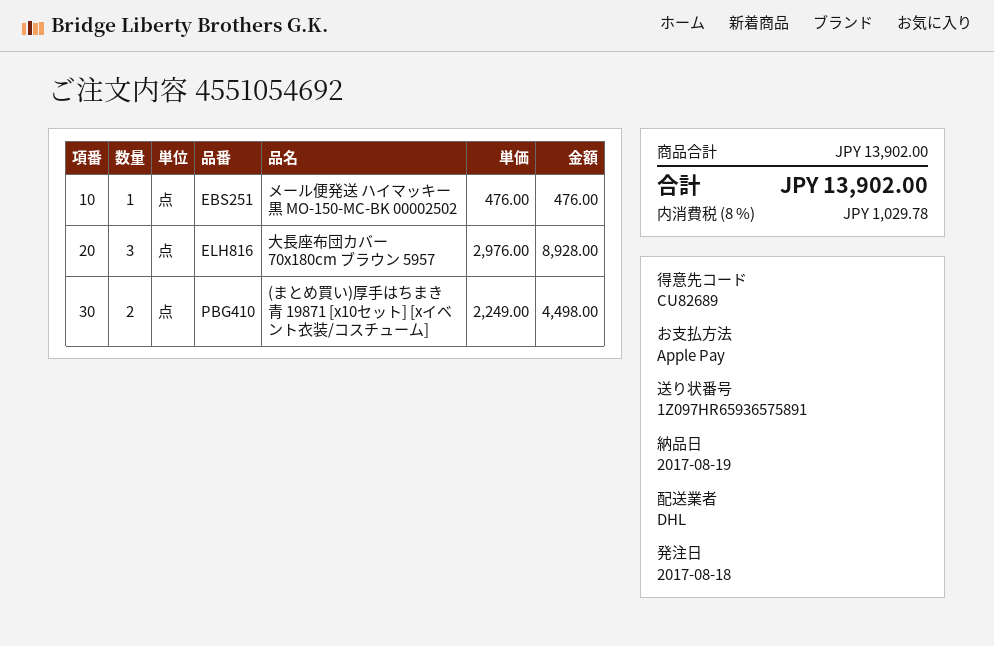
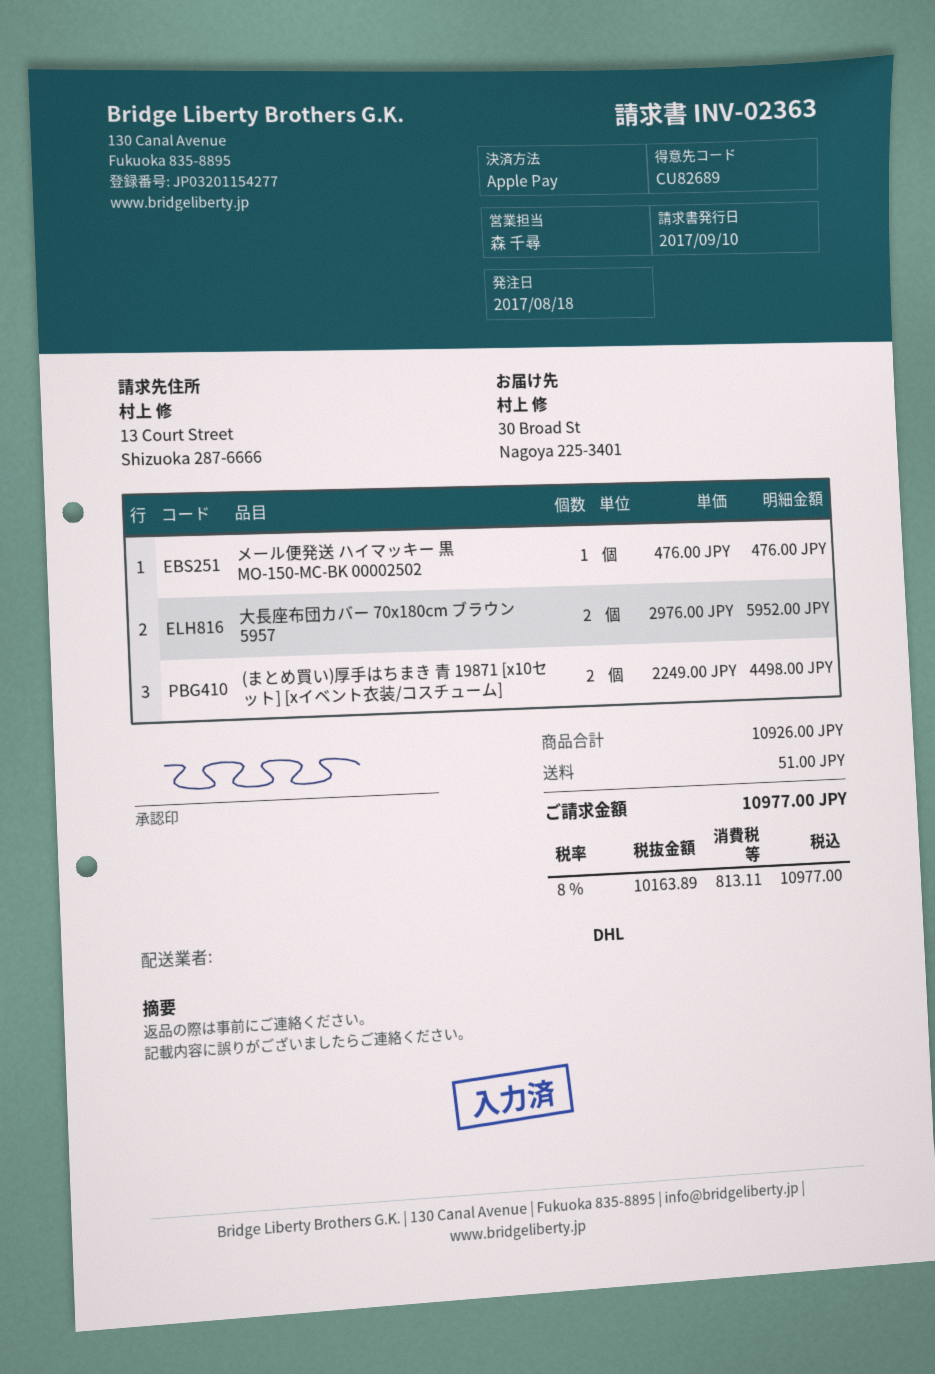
大長座布団カバー 70x180cm ブラウン 5957: 3 x 2976.00 = 8928.00 -> 2 x 2976.00 = 5952.00
subtotal: 13902.00 -> 10926.00
shipping: none -> 51.00
tax: 8% = 1029.78 -> 8% = 813.11
total: 13902.00 -> 10977.00

